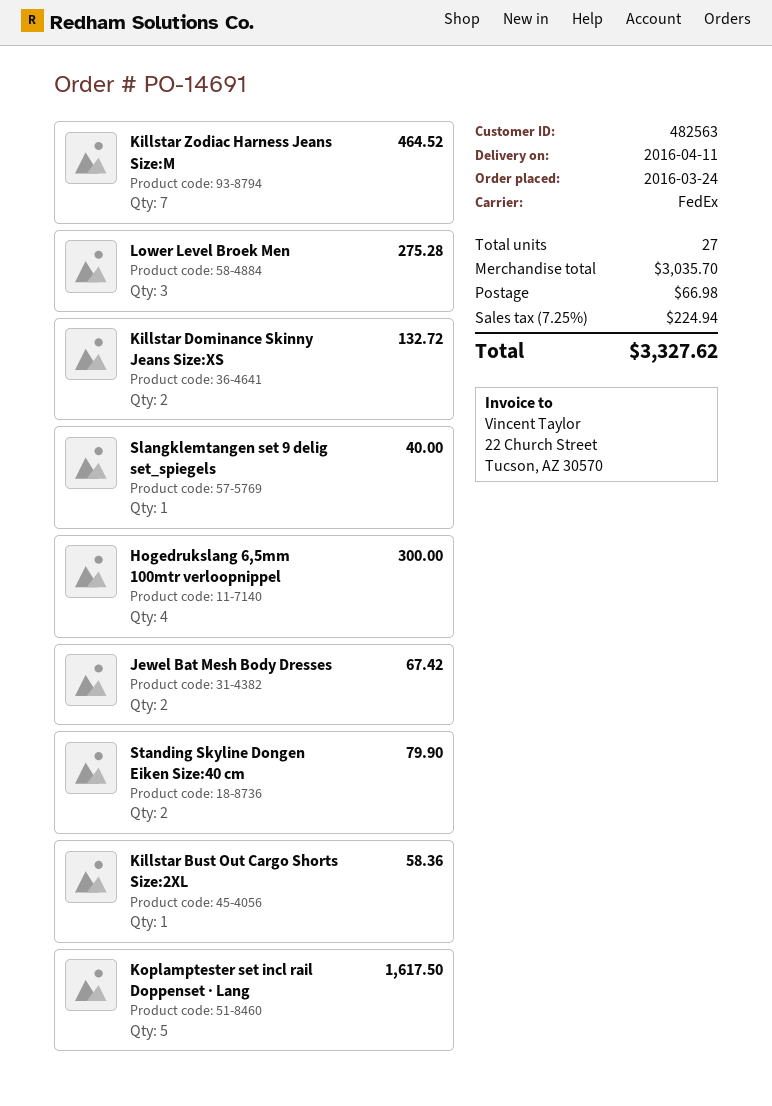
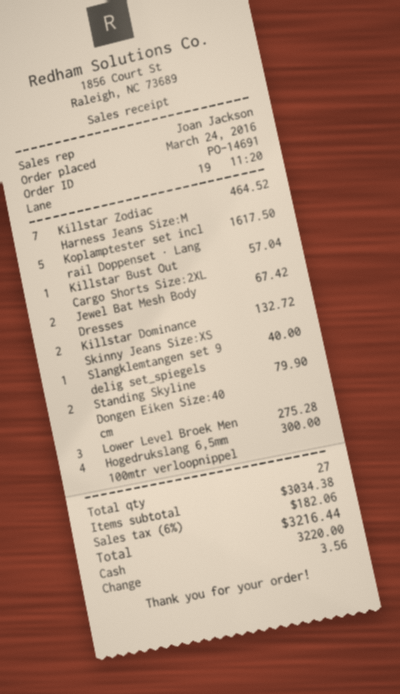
Killstar Bust Out Cargo Shorts Size:2XL: 1 for 58.36 -> 1 for 57.04
subtotal: 3035.70 -> 3034.38
shipping: 66.98 -> none
tax: 7.25% = 224.94 -> 6% = 182.06
total: 3327.62 -> 3216.44

